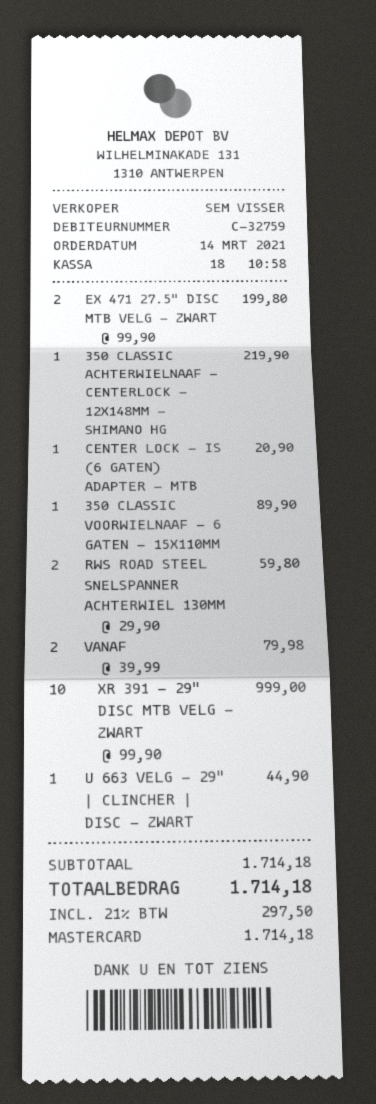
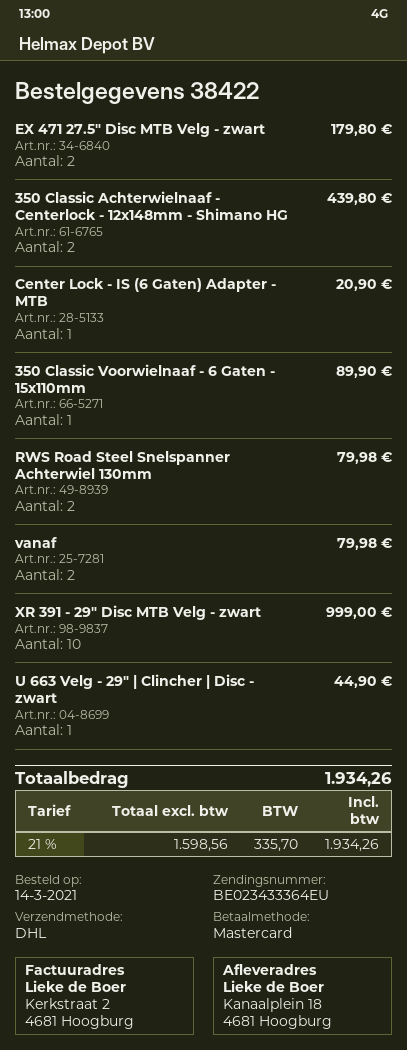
EX 471 27.5" DISC MTB VELG - ZWART: 2 for 199.80 -> 2 for 179.80
350 CLASSIC ACHTERWIELNAAF - CENTERLOCK - 12X148MM - SHIMANO HG: 1 for 219.90 -> 2 for 439.80
RWS ROAD STEEL SNELSPANNER ACHTERWIEL 130MM: 2 for 59.80 -> 2 for 79.98
tax: 21% = 297.50 -> 21% = 335.70
total: 1714.18 -> 1934.26

